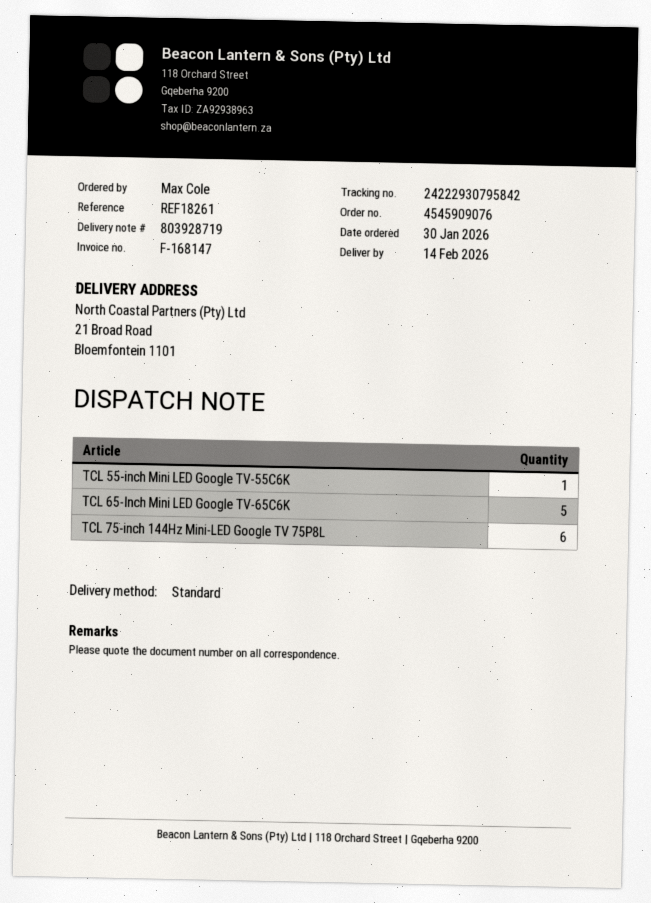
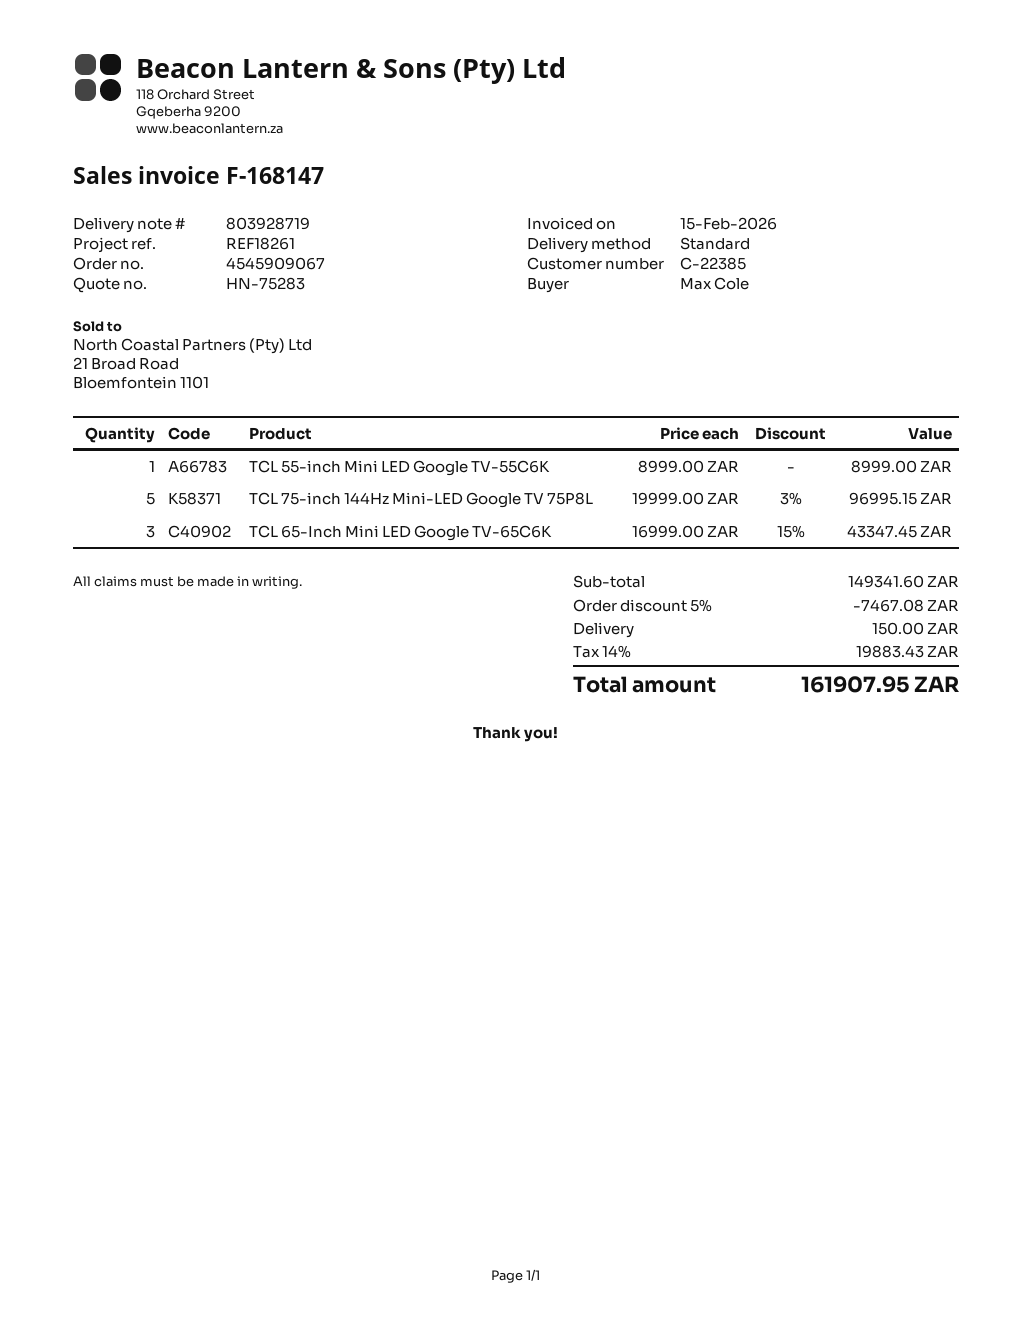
order number: 4545909076 -> 4545909067
TCL 65-Inch Mini LED Google TV-65C6K: 5 -> 3
TCL 75-inch 144Hz Mini-LED Google TV 75P8L: 6 -> 5

